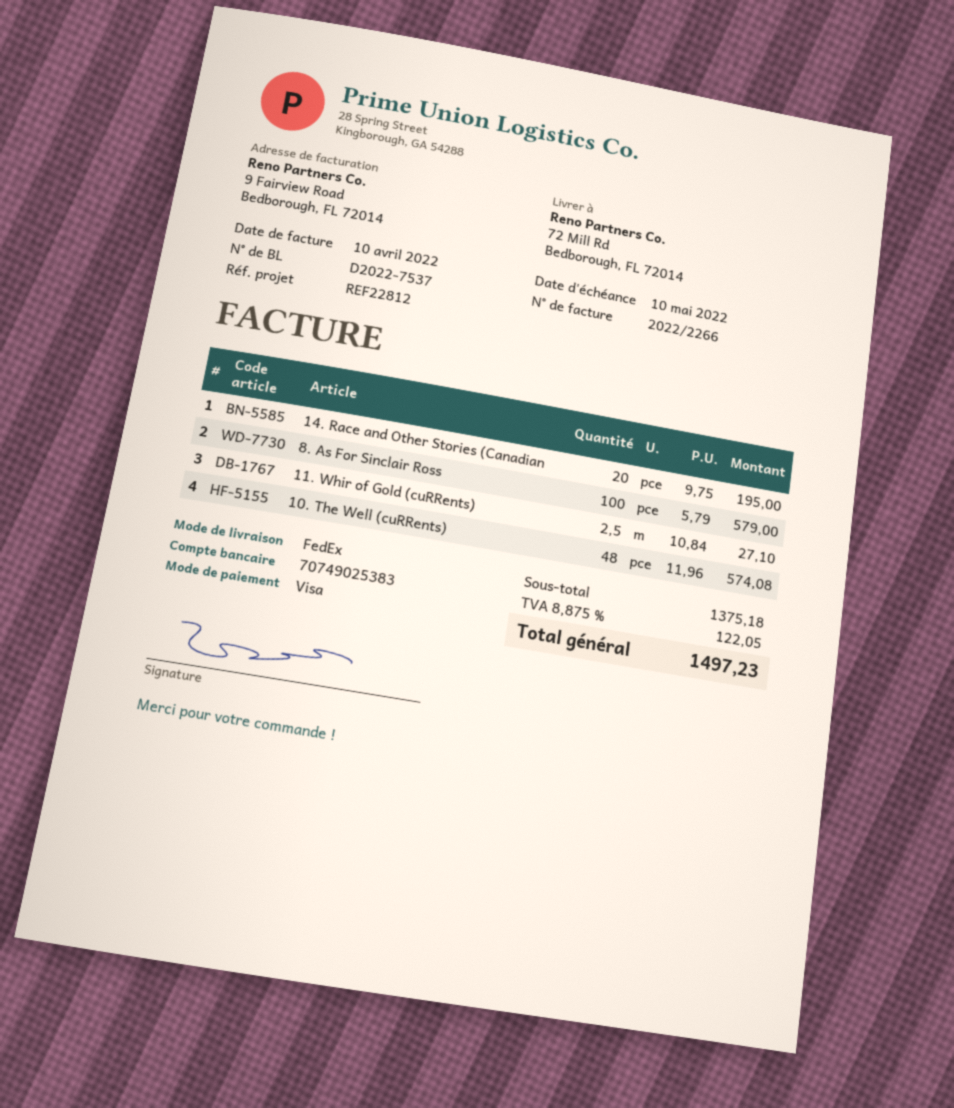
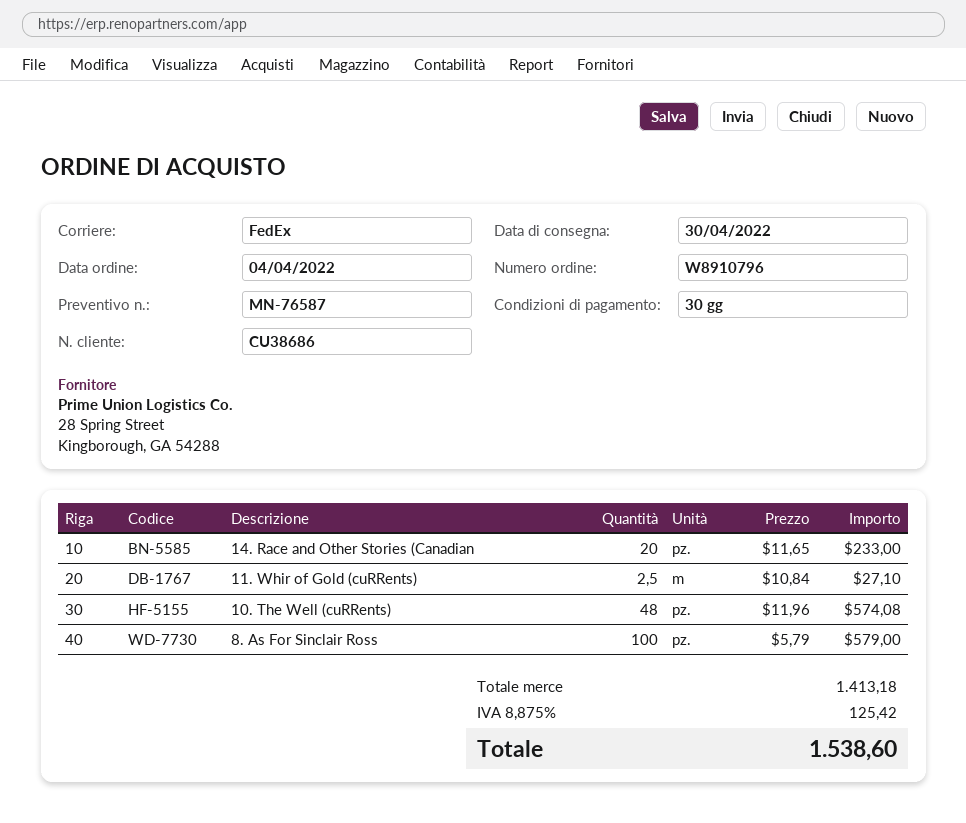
14. Race and Other Stories (Canadian: 20 x 9.75 = 195.00 -> 20 x 11.65 = 233.00
subtotal: 1375.18 -> 1413.18
tax: 8.875% = 122.05 -> 8.875% = 125.42
total: 1497.23 -> 1538.60

